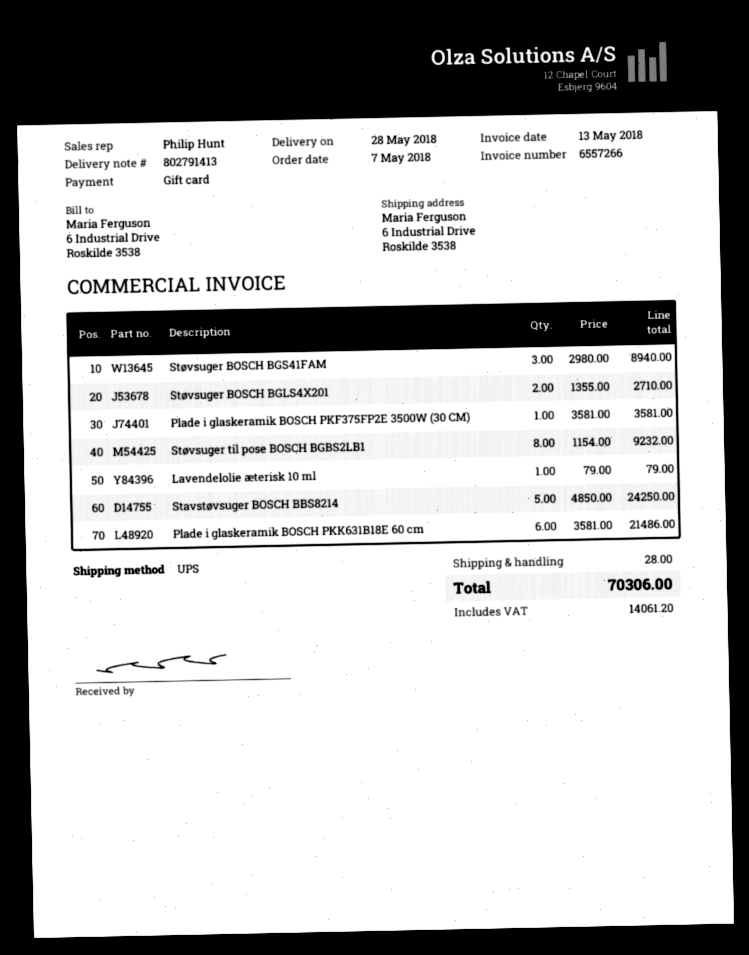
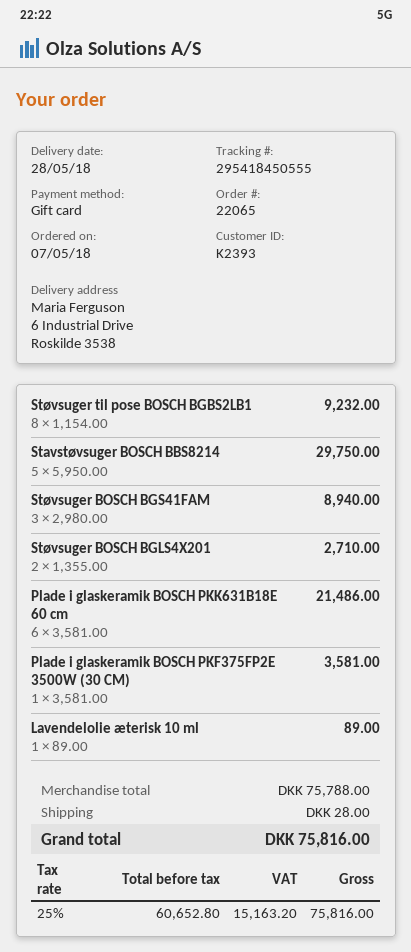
Lavendelolie æterisk 10 ml: 1 x 79.00 = 79.00 -> 1 x 89.00 = 89.00
Stavstøvsuger BOSCH BBS8214: 5 x 4850.00 = 24250.00 -> 5 x 5950.00 = 29750.00
tax: 14061.20 -> 15163.20
total: 70306.00 -> 75816.00

